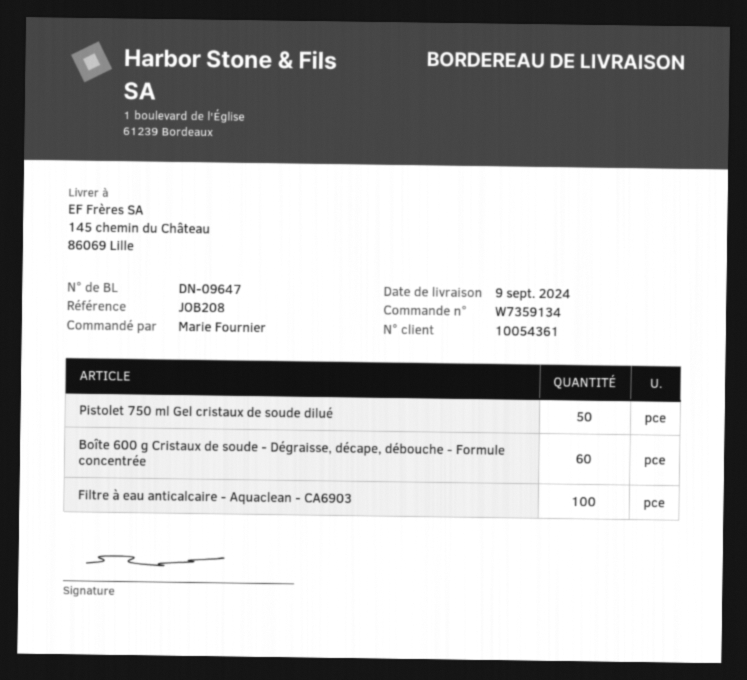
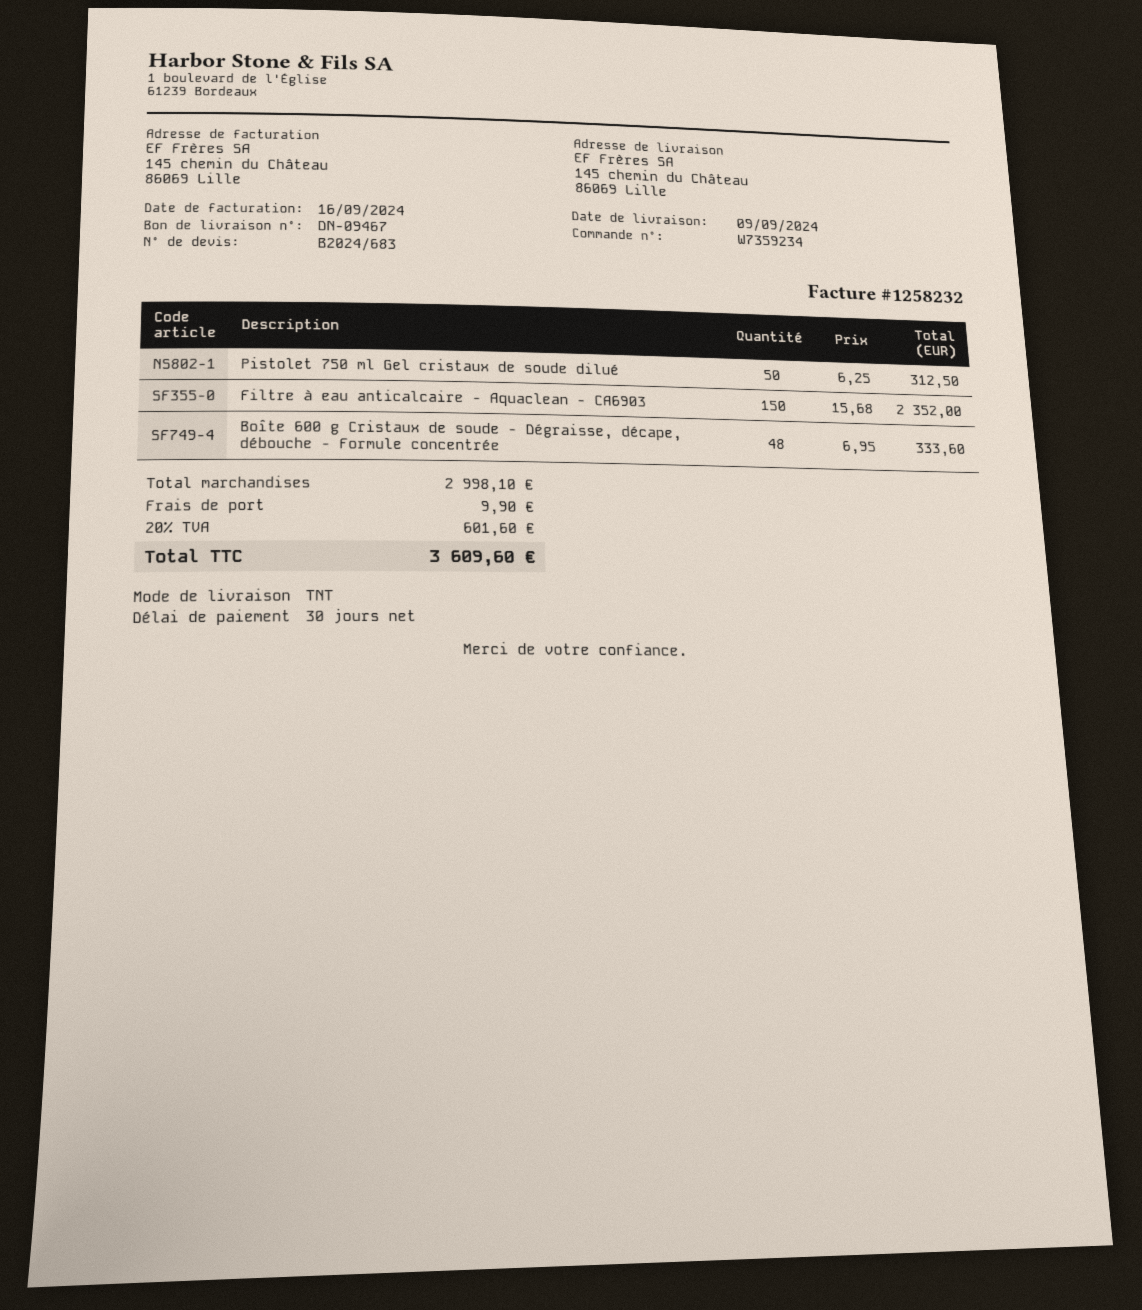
order number: W7359134 -> W7359234
delivery note number: DN-09647 -> DN-09467
Boîte 600 g Cristaux de soude - Dégraisse, décape, débouche - Formule concentrée: 60 -> 48
Filtre à eau anticalcaire - Aquaclean - CA6903: 100 -> 150

